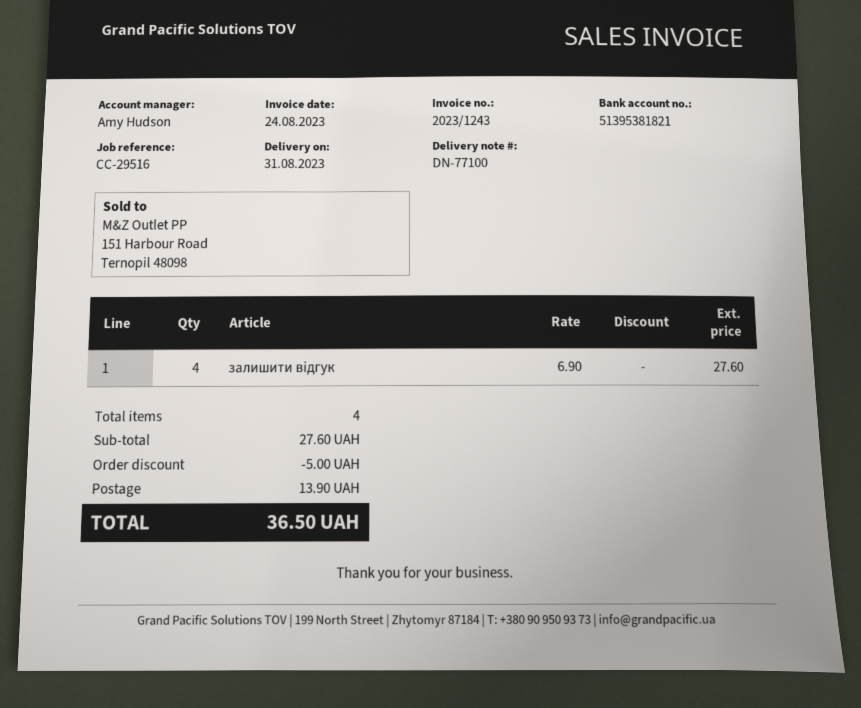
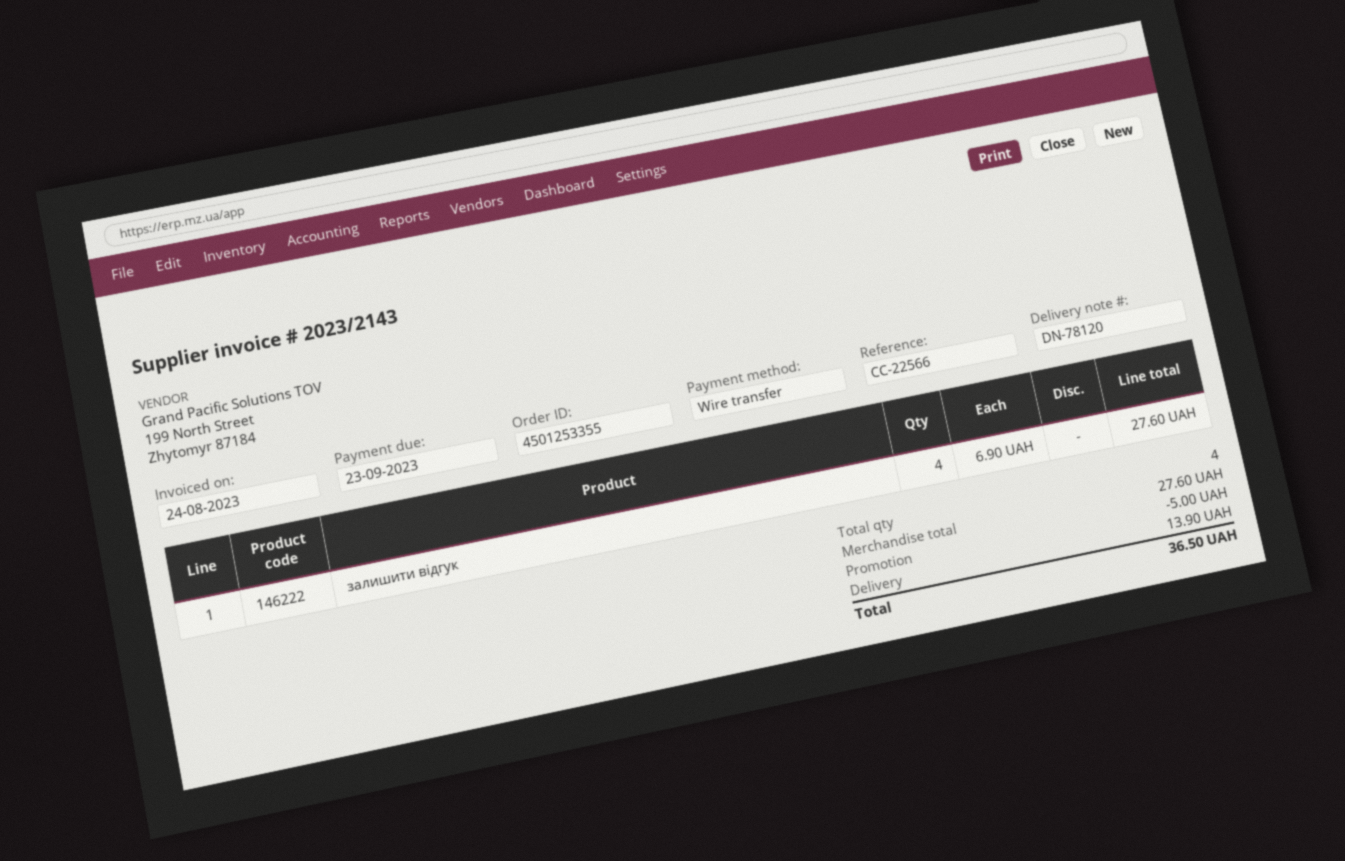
delivery note number: DN-77100 -> DN-78120
invoice number: 2023/1243 -> 2023/2143
reference: CC-29516 -> CC-22566

